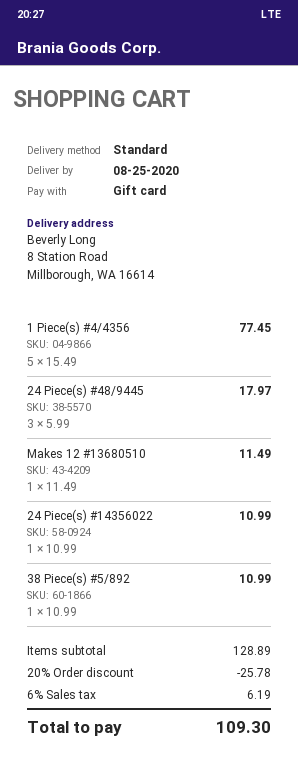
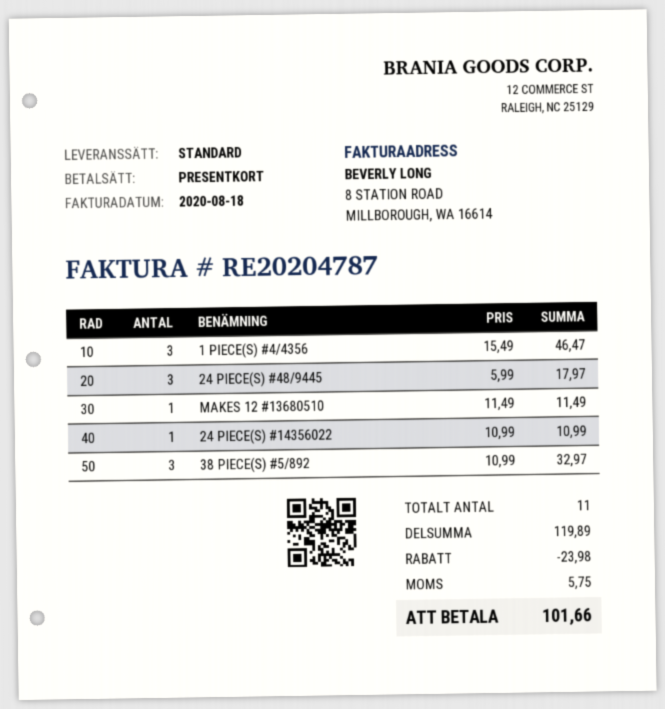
1 Piece(s) #4/4356: 5 x 15.49 = 77.45 -> 3 x 15.49 = 46.47
38 Piece(s) #5/892: 1 x 10.99 = 10.99 -> 3 x 10.99 = 32.97
subtotal: 128.89 -> 119.89
discount: 25.78 -> 23.98
tax: 6.19 -> 5.75
total: 109.30 -> 101.66

